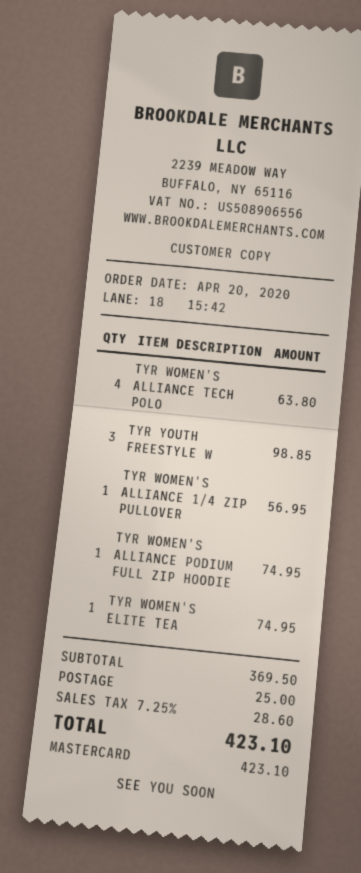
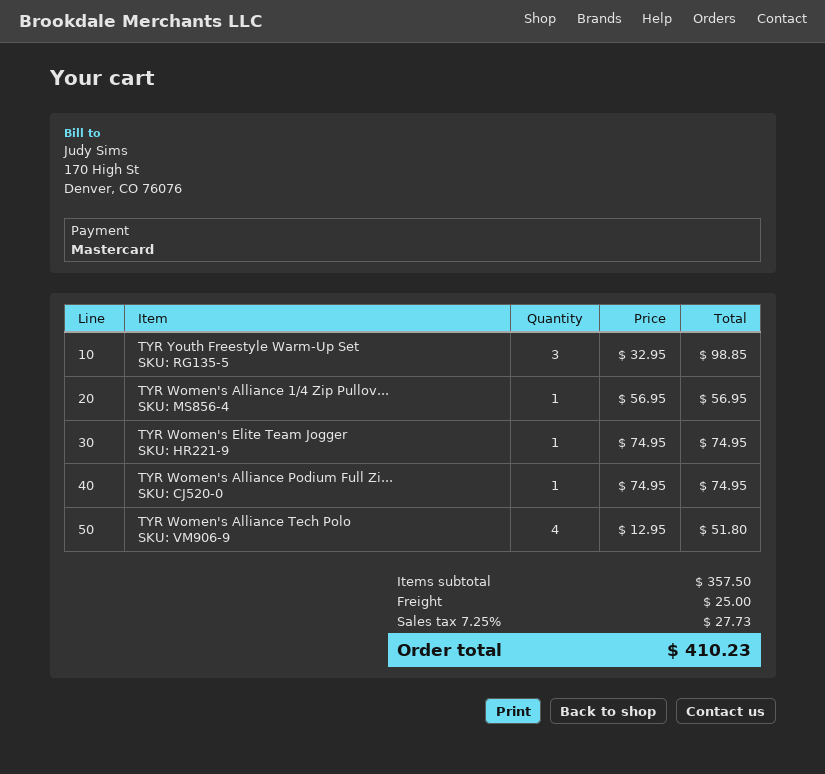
TYR WOMEN'S ALLIANCE TECH POLO: 4 for 63.80 -> 4 for 51.80
subtotal: 369.50 -> 357.50
tax: 7.25% = 28.60 -> 7.25% = 27.73
total: 423.10 -> 410.23

